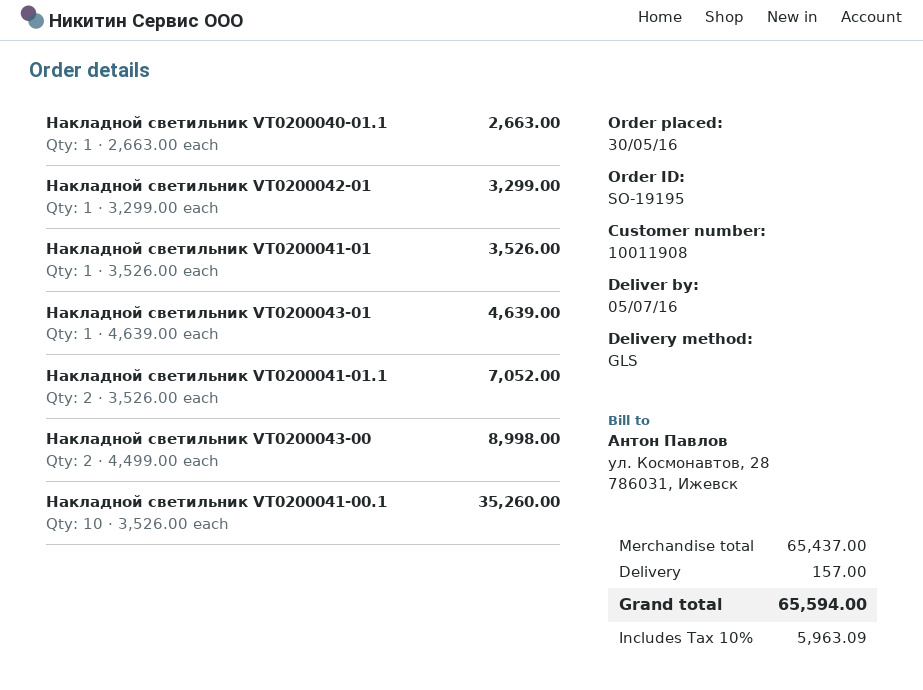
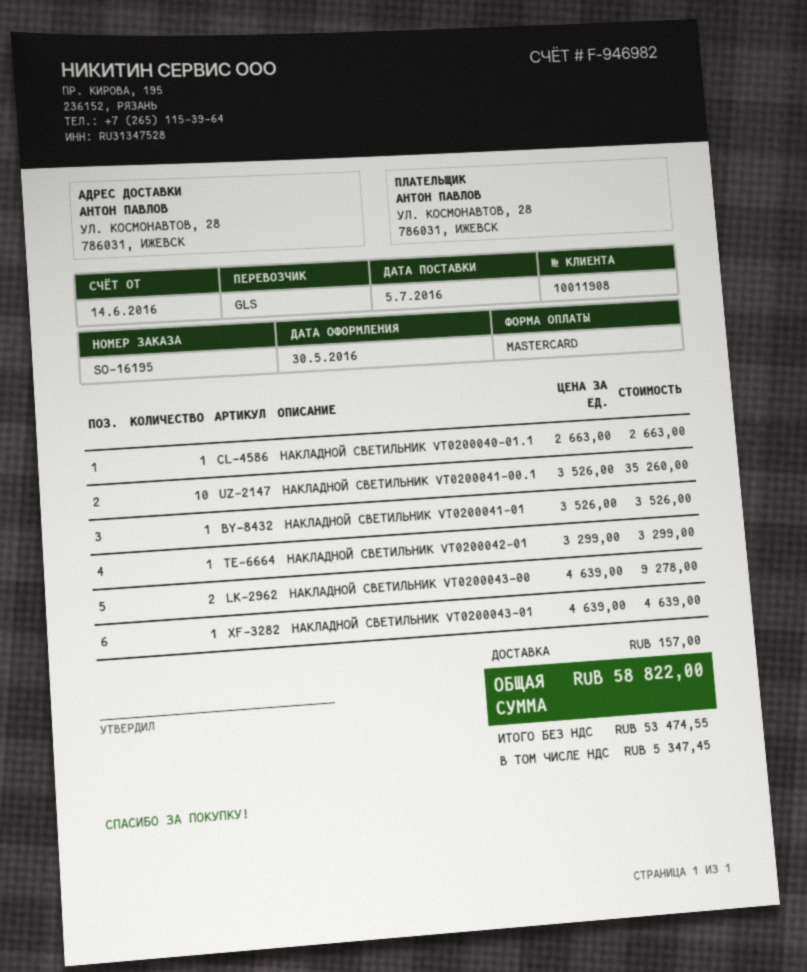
order number: SO-19195 -> SO-16195
Накладной светильник VT0200041-01.1: 2 x 3526.00 = 7052.00 -> none
Накладной светильник VT0200043-00: 2 x 4499.00 = 8998.00 -> 2 x 4639.00 = 9278.00
tax: 5963.09 -> 5347.45
total: 65594.00 -> 58822.00

